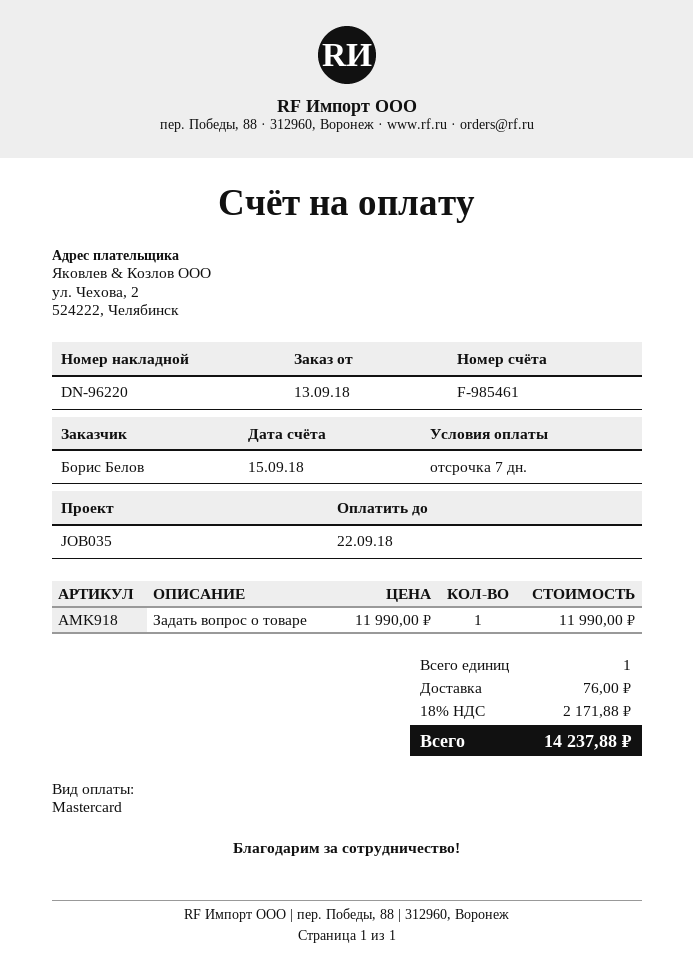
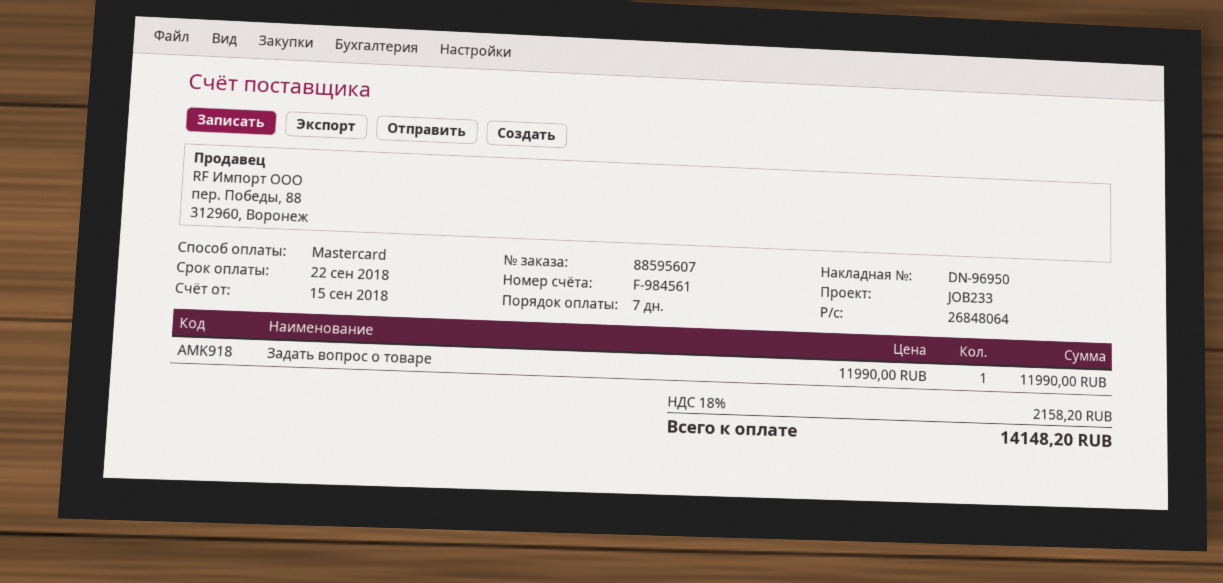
delivery note number: DN-96220 -> DN-96950
invoice number: F-985461 -> F-984561
reference: JOB035 -> JOB233
shipping: 76.00 -> none
tax: 18% = 2171.88 -> 18% = 2158.20
total: 14237.88 -> 14148.20

